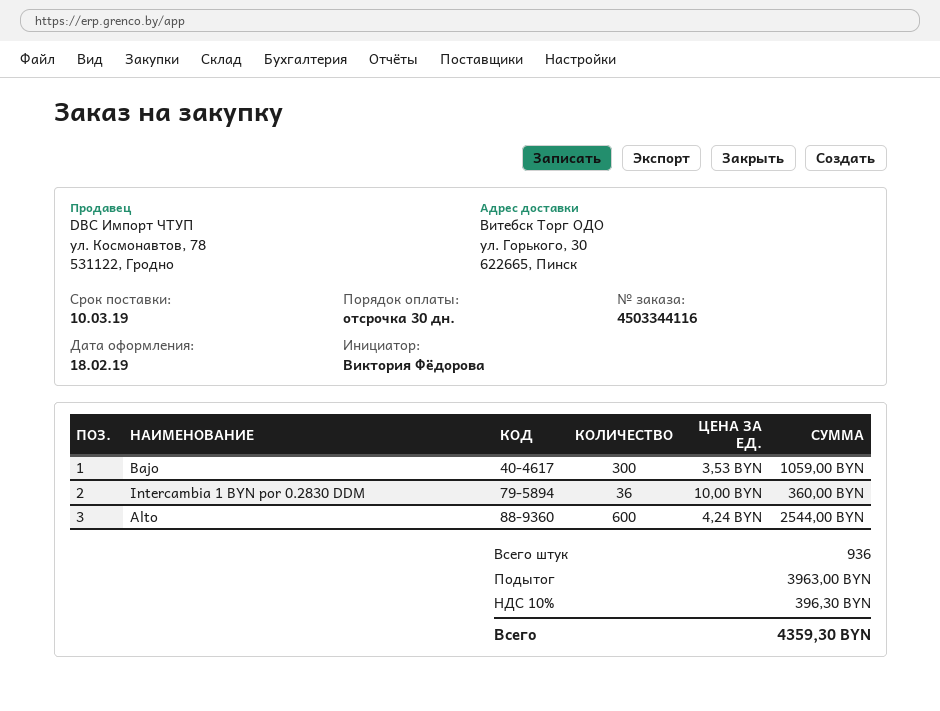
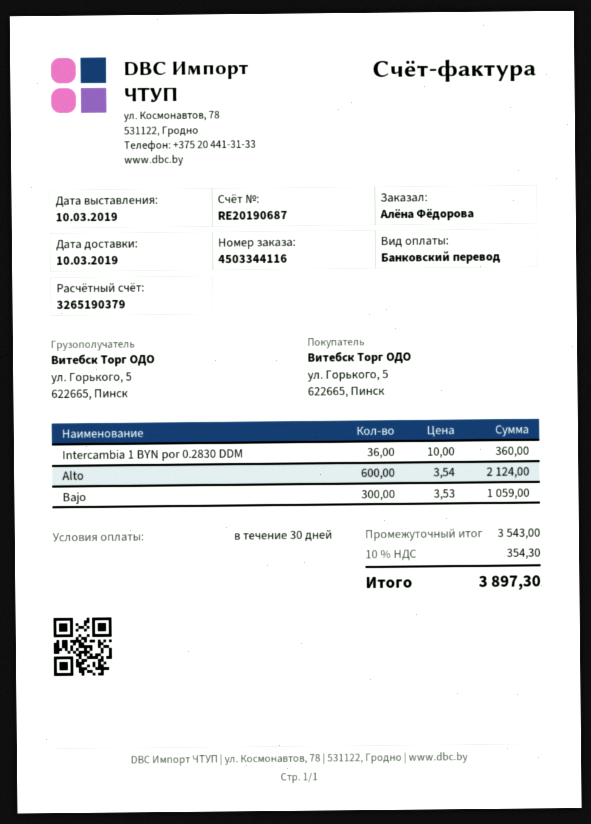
ordered by: Виктория Фёдорова -> Алёна Фёдорова
ship to: ул. Горького, 30, 622665, Пинск -> ул. Горького, 5, 622665, Пинск
Alto: 600 x 4.24 = 2544.00 -> 600 x 3.54 = 2124.00
subtotal: 3963.00 -> 3543.00
tax: 10% = 396.30 -> 10% = 354.30
total: 4359.30 -> 3897.30

